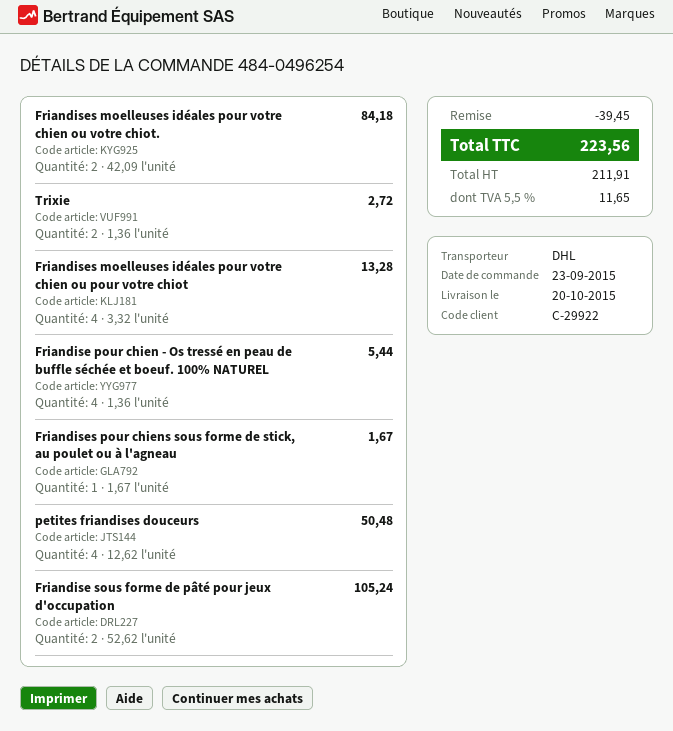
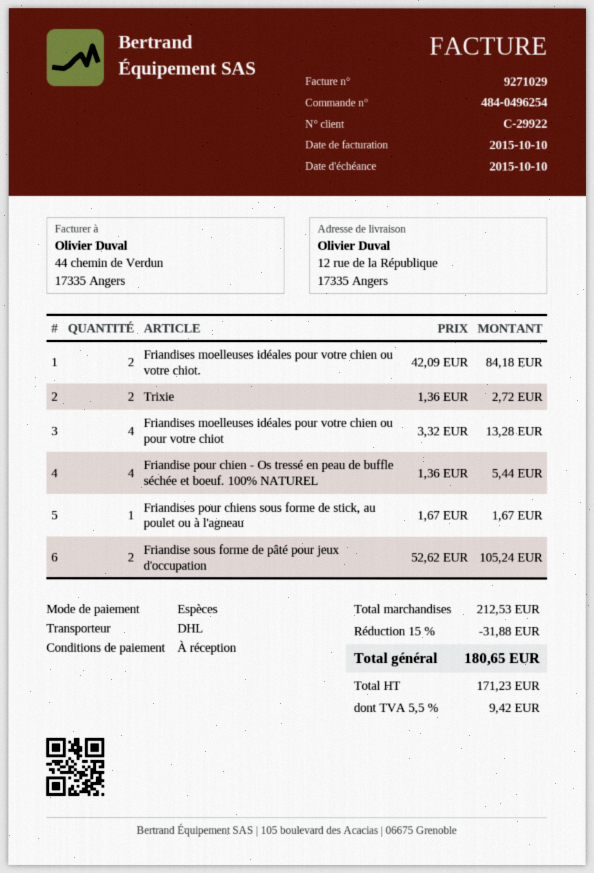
petites friandises douceurs: 4 x 12.62 = 50.48 -> none
discount: 39.45 -> 31.88
net: 211.91 -> 171.23
tax: 5.5% = 11.65 -> 5.5% = 9.42
total: 223.56 -> 180.65

